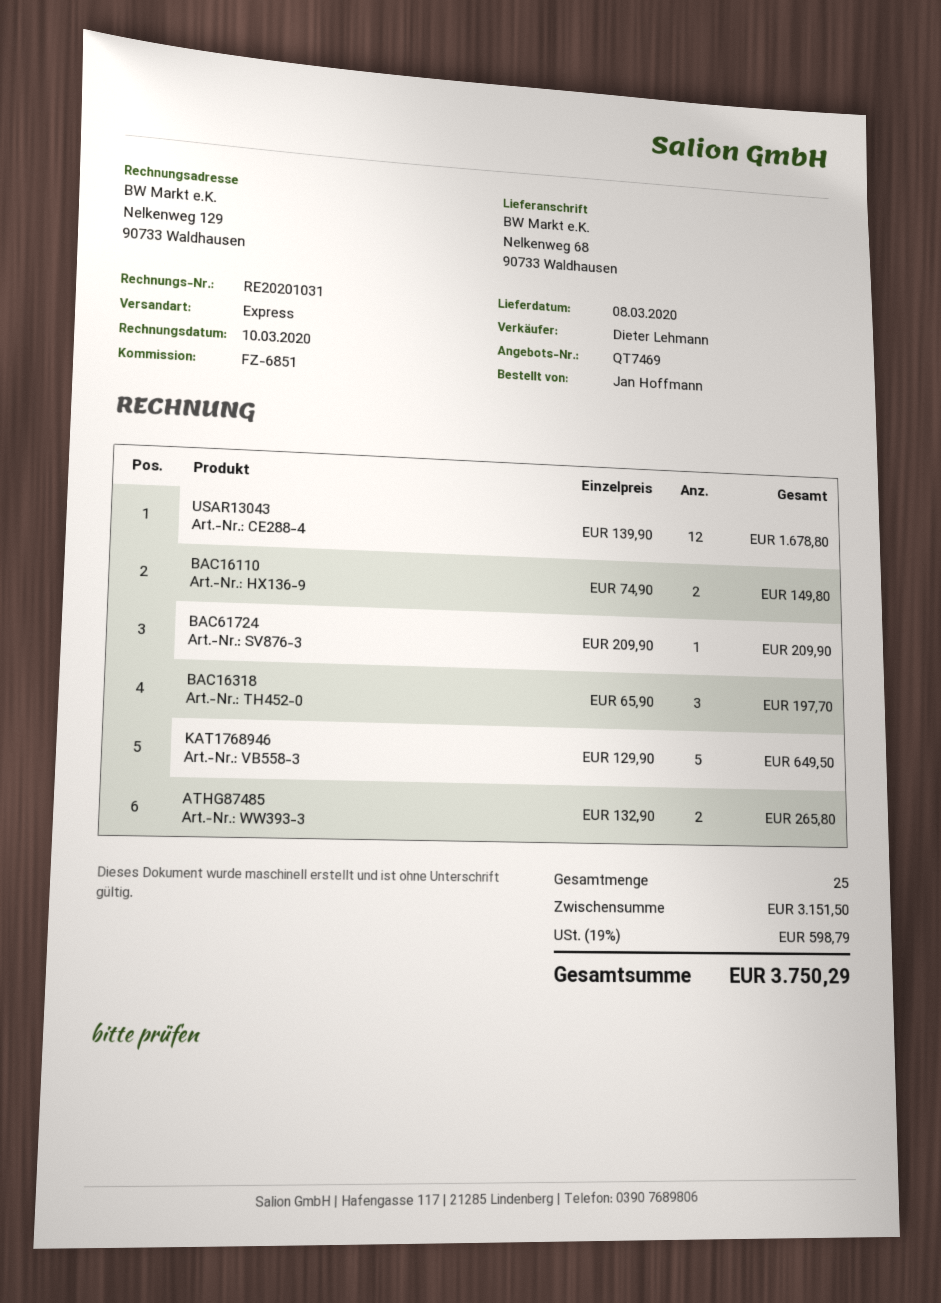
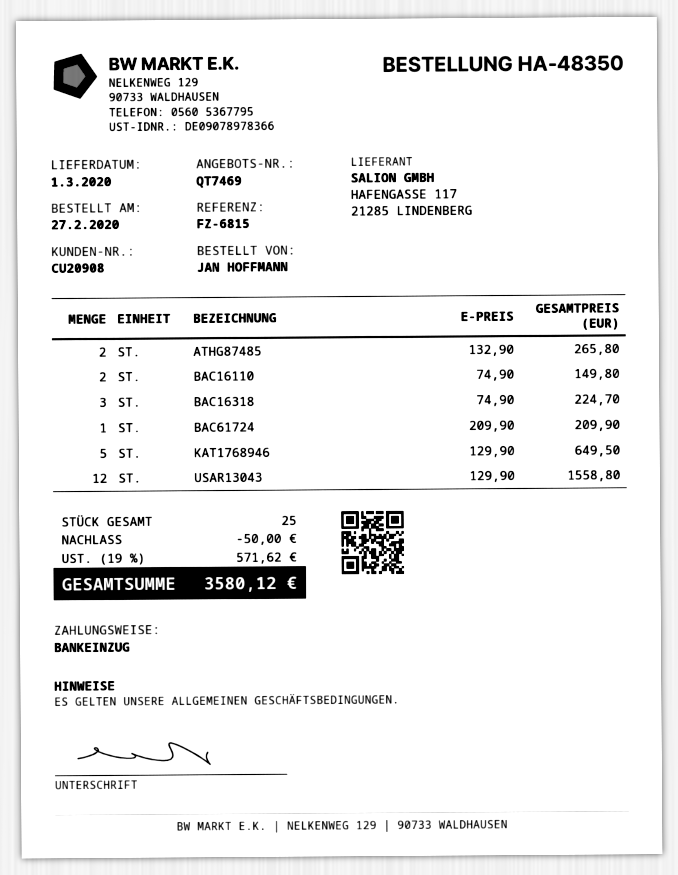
delivery date: 2020-03-08 -> 2020-03-01
reference: FZ-6851 -> FZ-6815
USAR13043: 12 x 139.90 = 1678.80 -> 12 x 129.90 = 1558.80
BAC16318: 3 x 65.90 = 197.70 -> 3 x 74.90 = 224.70
discount: none -> 50.00
tax: 19% = 598.79 -> 19% = 571.62
total: 3750.29 -> 3580.12

